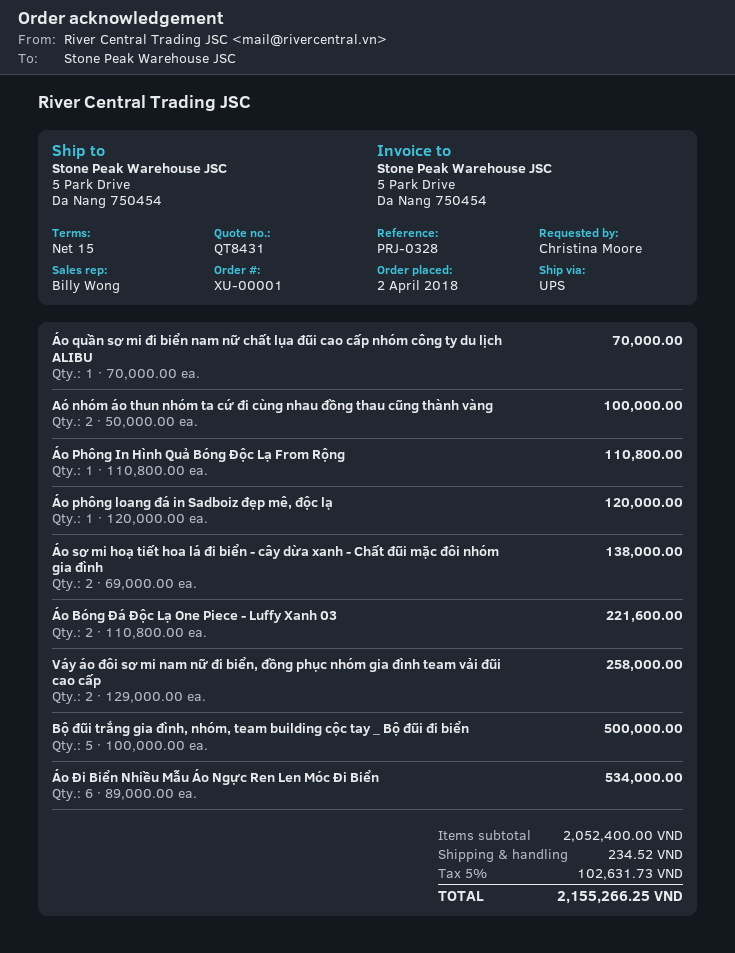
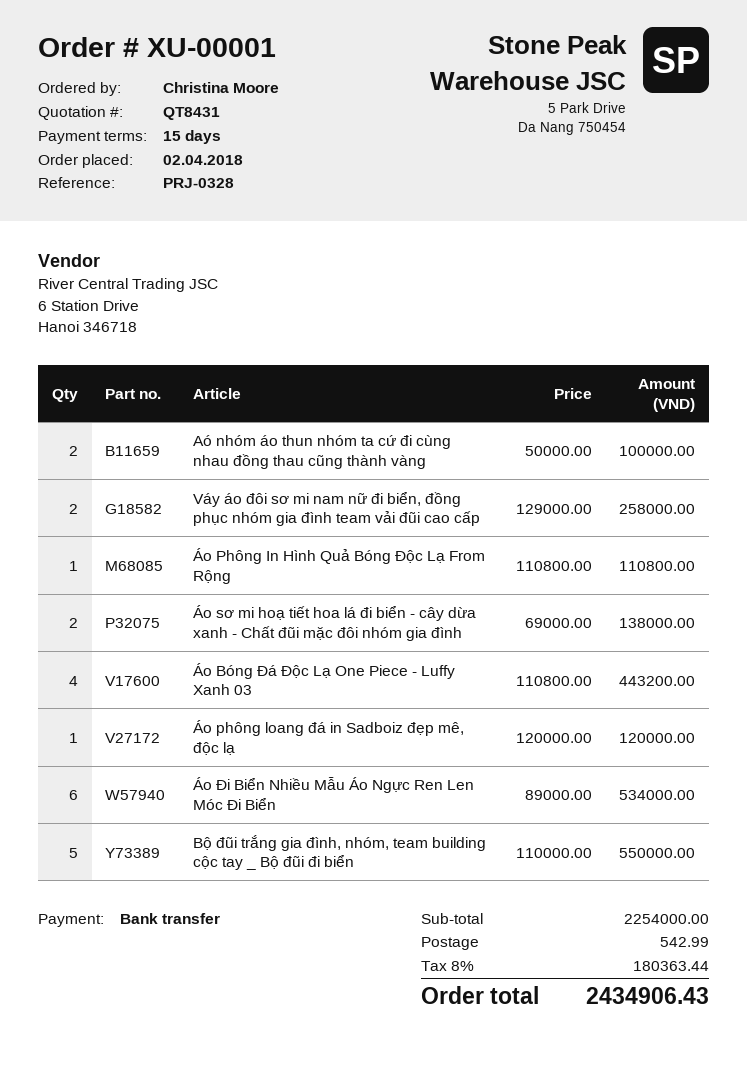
Áo quần sơ mi đi biển nam nữ chất lụa đũi cao cấp nhóm công ty du lịch ALIBU: 1 x 70000.00 = 70000.00 -> none
Áo Bóng Đá Độc Lạ One Piece - Luffy Xanh 03: 2 x 110800.00 = 221600.00 -> 4 x 110800.00 = 443200.00
Bộ đũi trắng gia đình, nhóm, team building cộc tay _ Bộ đũi đi biển: 5 x 100000.00 = 500000.00 -> 5 x 110000.00 = 550000.00
subtotal: 2052400.00 -> 2254000.00
shipping: 234.52 -> 542.99
tax: 5% = 102631.73 -> 8% = 180363.44
total: 2155266.25 -> 2434906.43

